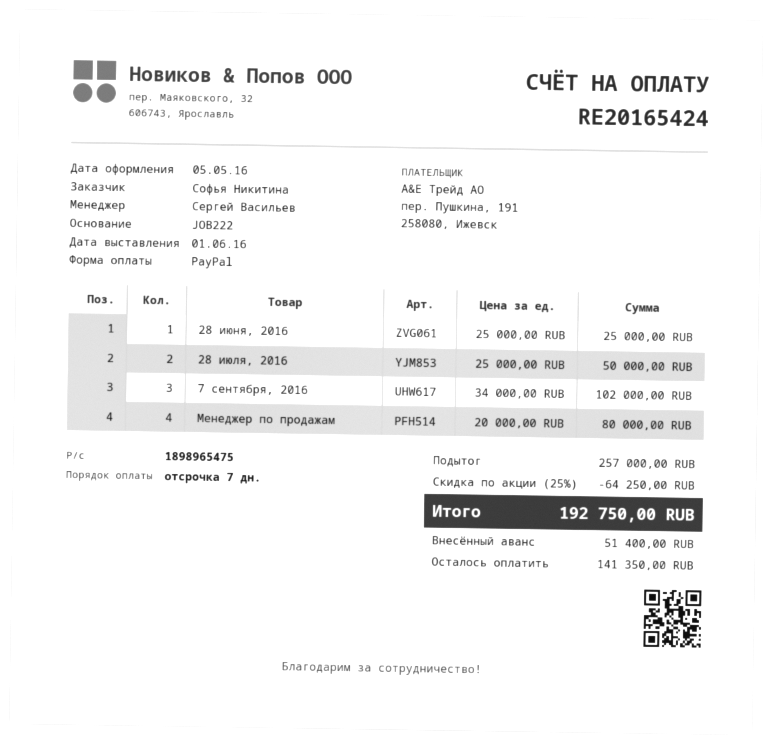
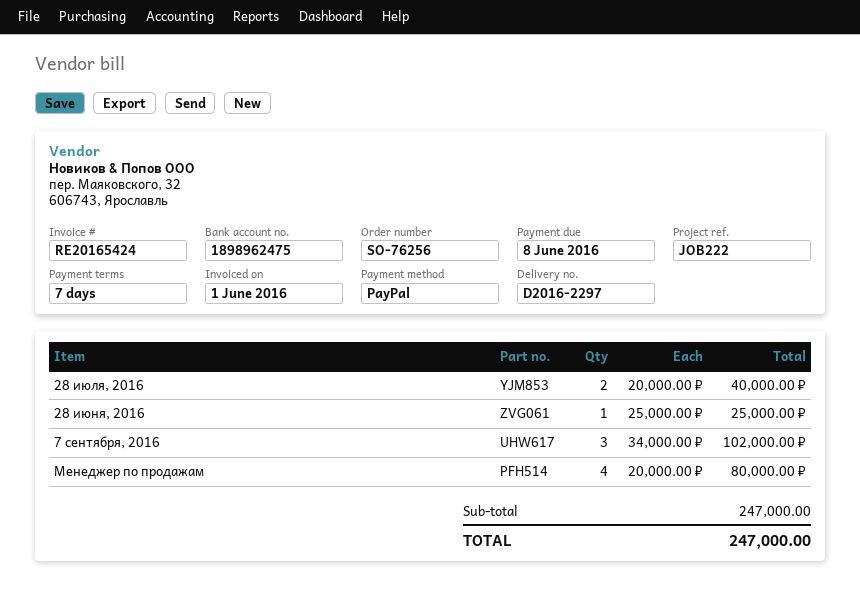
bank account: 1898965475 -> 1898962475
28 июля, 2016: 2 x 25000.00 = 50000.00 -> 2 x 20000.00 = 40000.00
subtotal: 257000.00 -> 247000.00
discount: 25% = 64250.00 -> none
total: 192750.00 -> 247000.00

